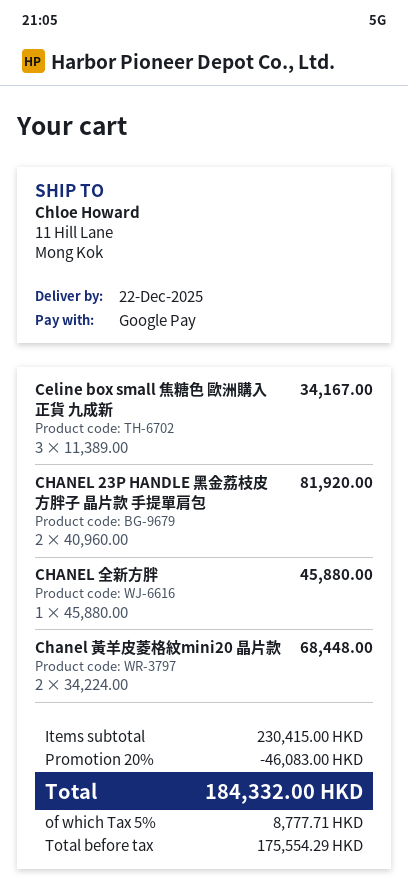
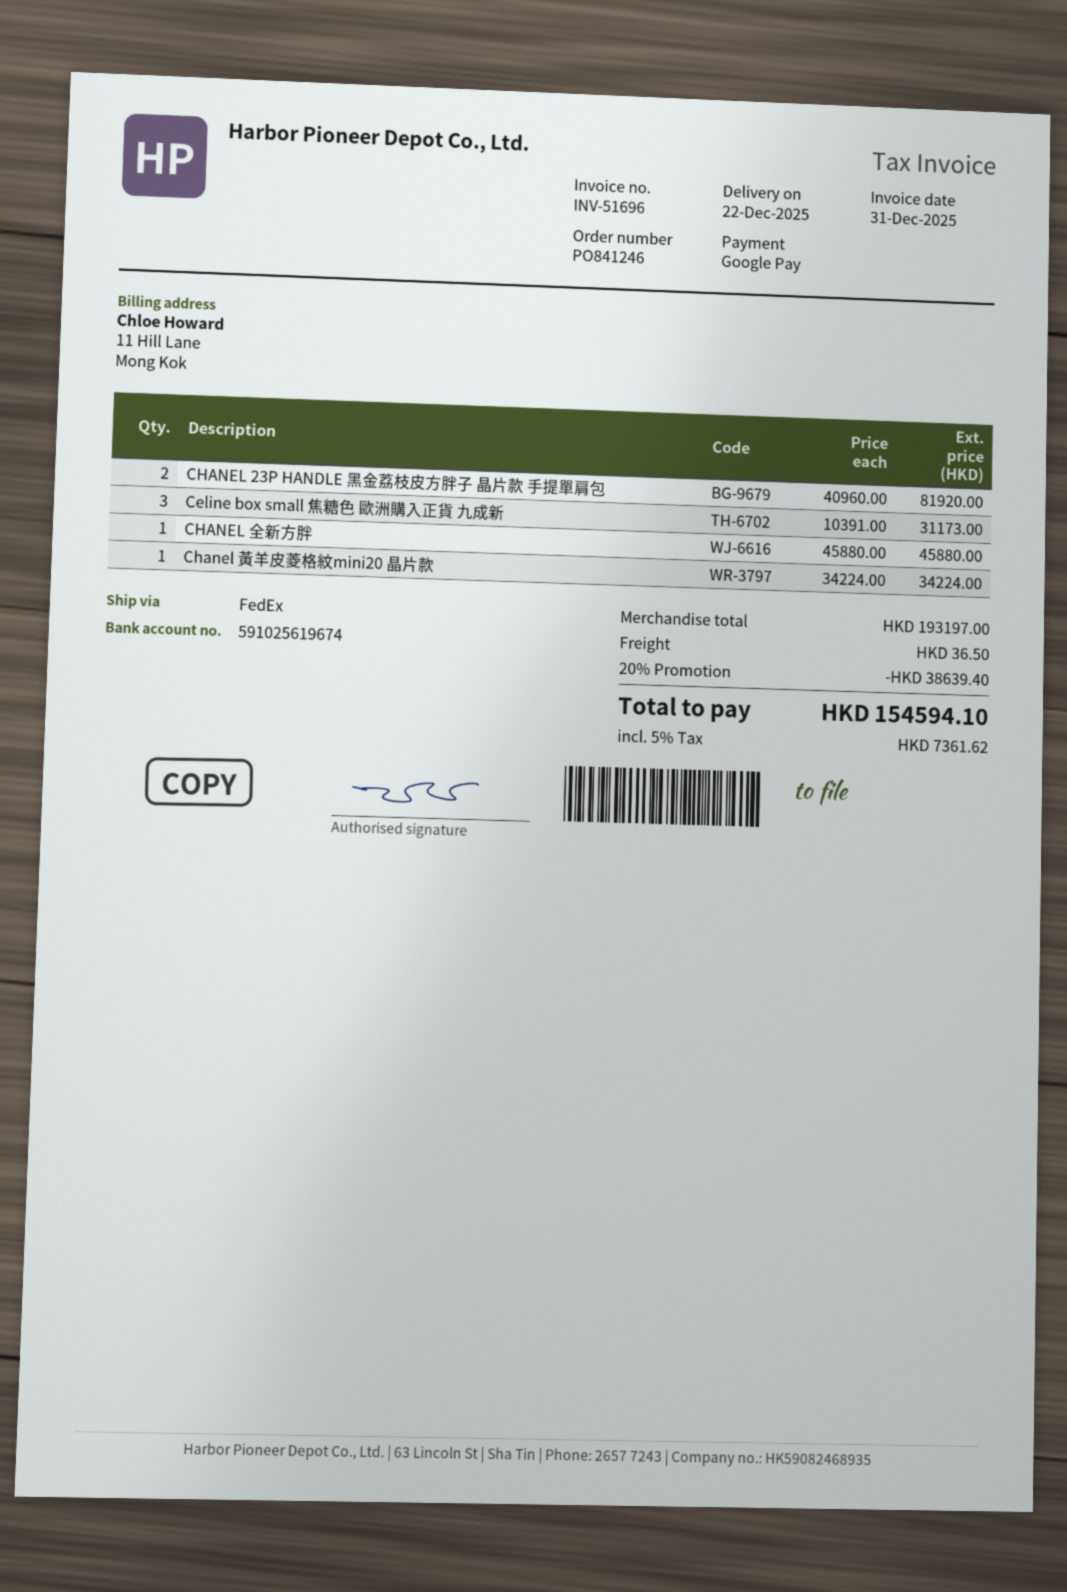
Celine box small 焦糖色 歐洲購入正貨 九成新: 3 x 11389.00 = 34167.00 -> 3 x 10391.00 = 31173.00
Chanel 黃羊皮菱格紋mini20 晶片款: 2 x 34224.00 = 68448.00 -> 1 x 34224.00 = 34224.00
subtotal: 230415.00 -> 193197.00
discount: 20% = 46083.00 -> 20% = 38639.40
shipping: none -> 36.50
tax: 5% = 8777.71 -> 5% = 7361.62
total: 184332.00 -> 154594.10

